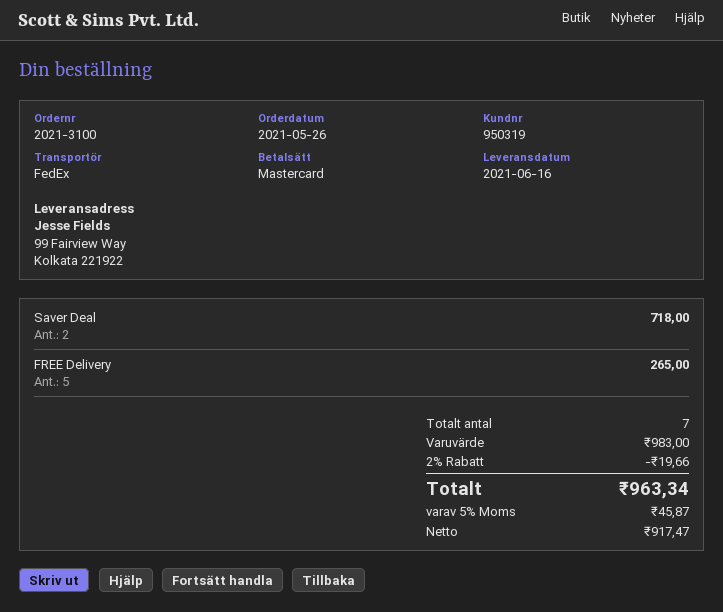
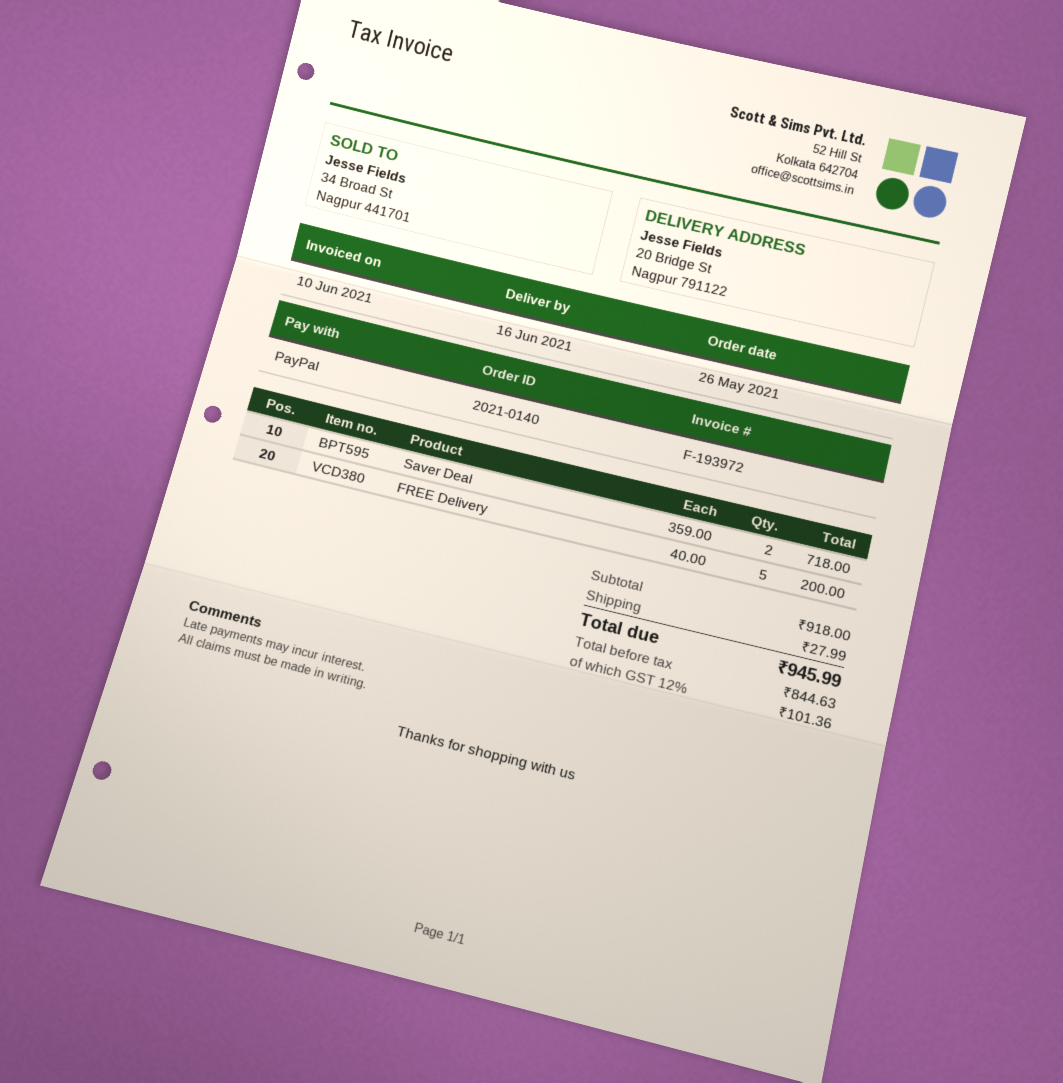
order number: 2021-3100 -> 2021-0140
payment method: Mastercard -> PayPal
ship to: 99 Fairview Way, Kolkata 221922 -> 20 Bridge St, Nagpur 791122
FREE Delivery: 5 for 265.00 -> 5 for 200.00
subtotal: 983.00 -> 918.00
discount: 2% = 19.66 -> none
shipping: none -> 27.99
net: 917.47 -> 844.63
tax: 5% = 45.87 -> 12% = 101.36
total: 963.34 -> 945.99

